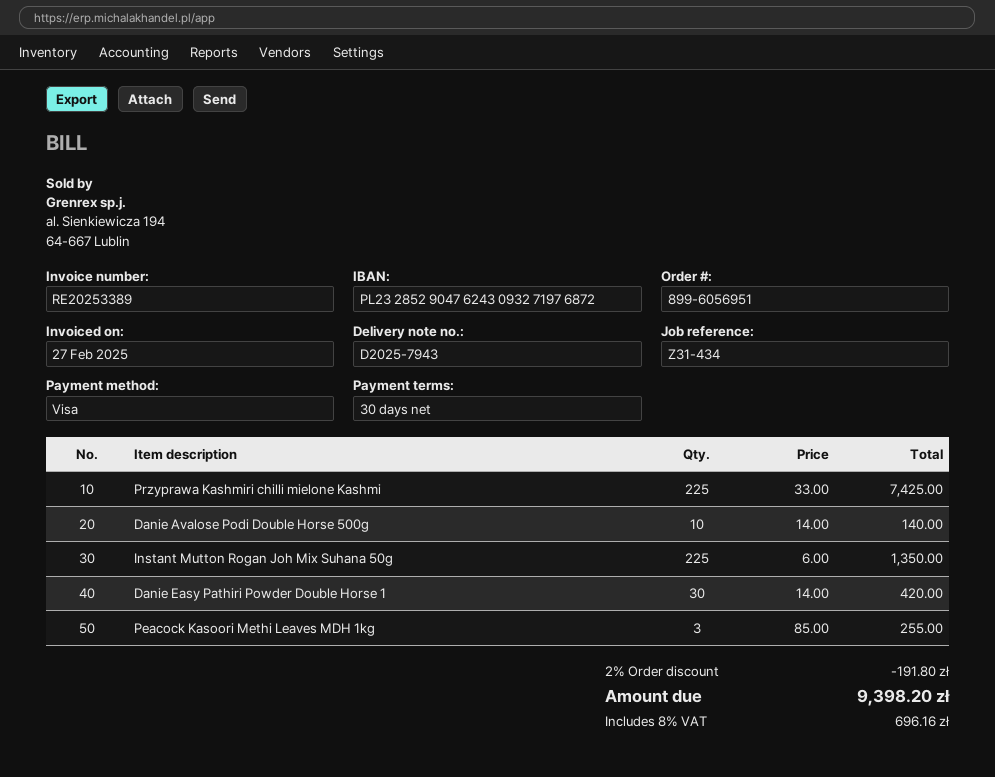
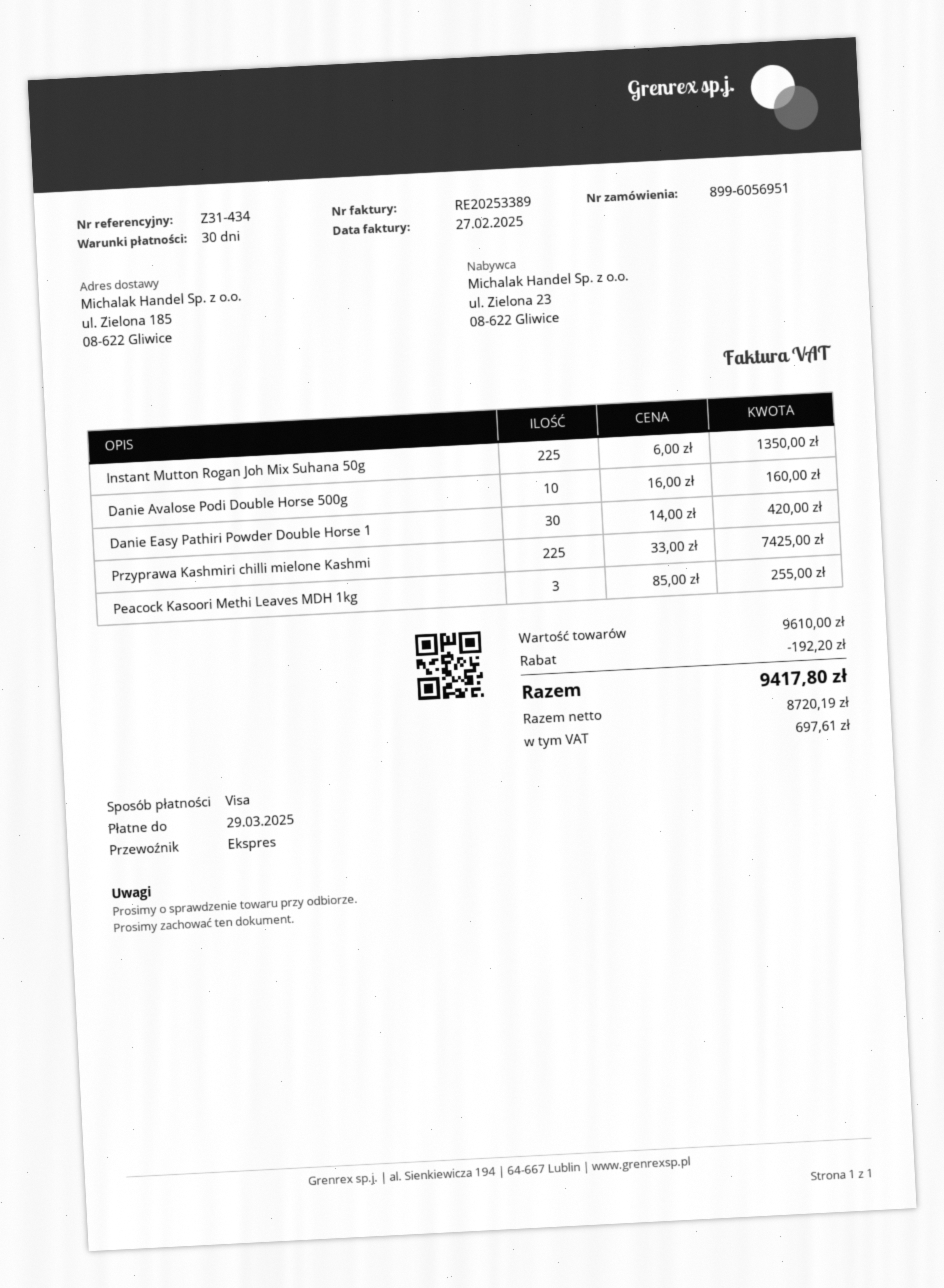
Danie Avalose Podi Double Horse 500g: 10 x 14.00 = 140.00 -> 10 x 16.00 = 160.00
discount: 191.80 -> 192.20
tax: 696.16 -> 697.61
total: 9398.20 -> 9417.80

